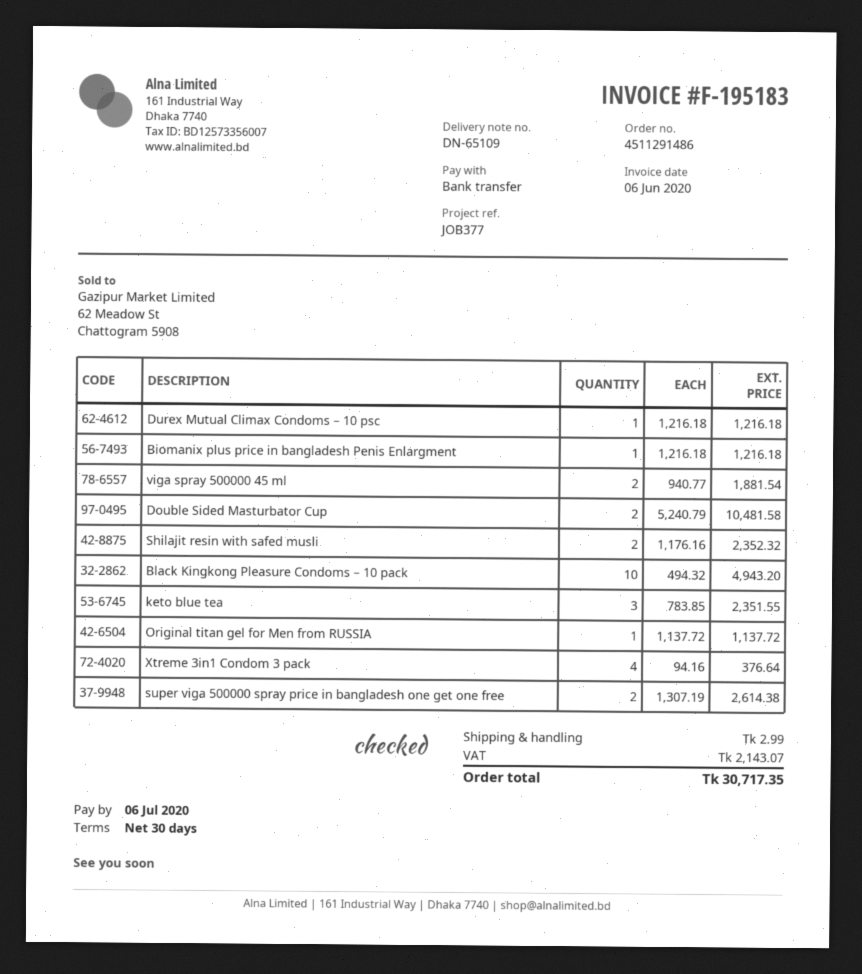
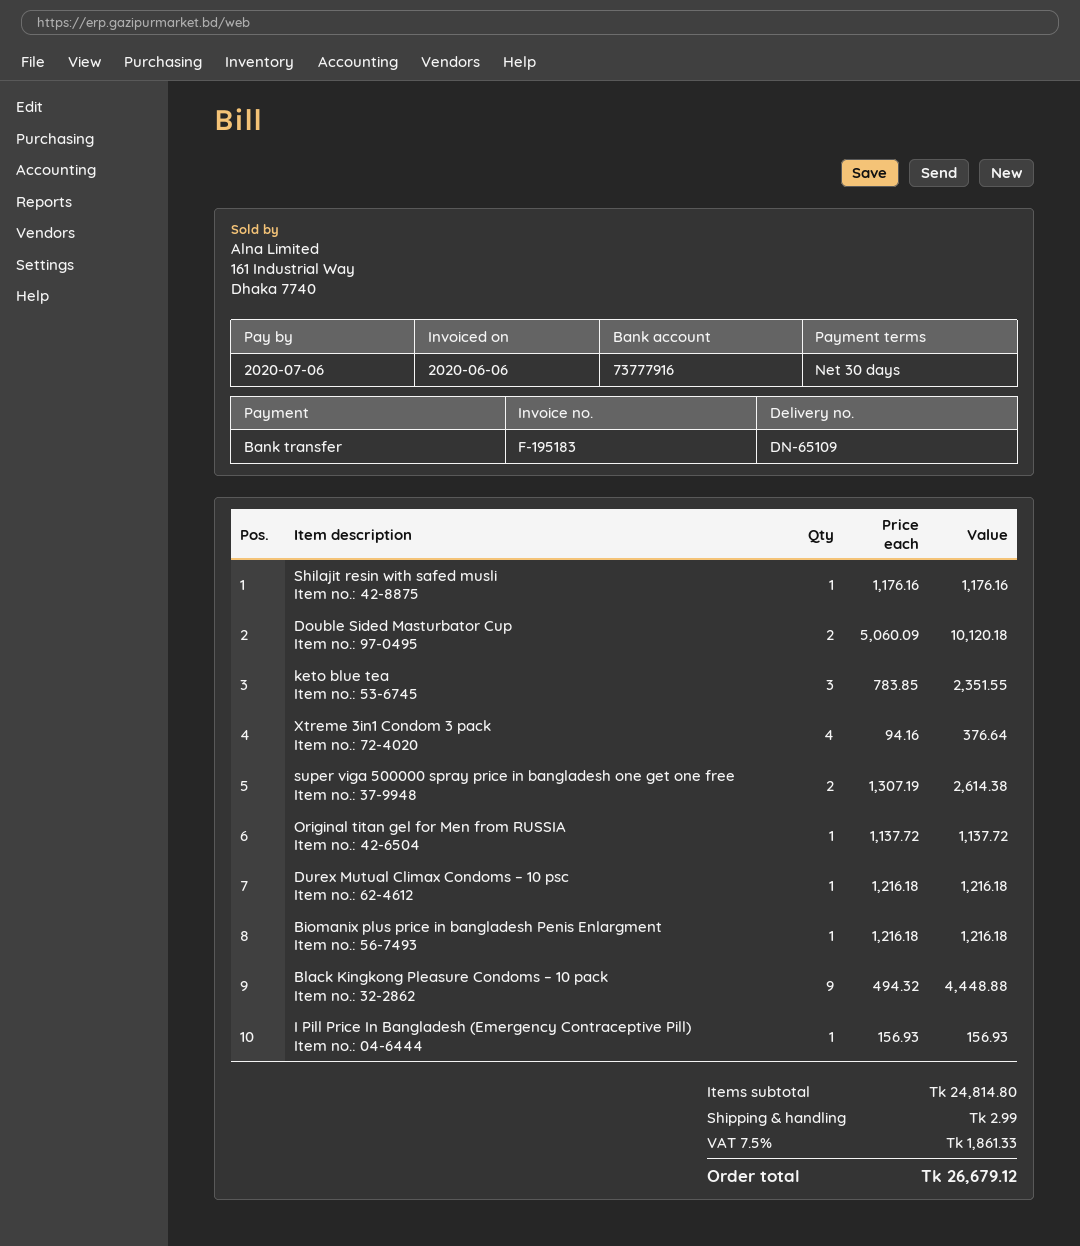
viga spray 500000 45 ml: 2 x 940.77 = 1881.54 -> none
Double Sided Masturbator Cup: 2 x 5240.79 = 10481.58 -> 2 x 5060.09 = 10120.18
Shilajit resin with safed musli: 2 x 1176.16 = 2352.32 -> 1 x 1176.16 = 1176.16
Black Kingkong Pleasure Condoms – 10 pack: 10 x 494.32 = 4943.20 -> 9 x 494.32 = 4448.88
I Pill Price In Bangladesh (Emergency Contraceptive Pill): none -> 1 x 156.93 = 156.93
tax: 2143.07 -> 1861.33
total: 30717.35 -> 26679.12

